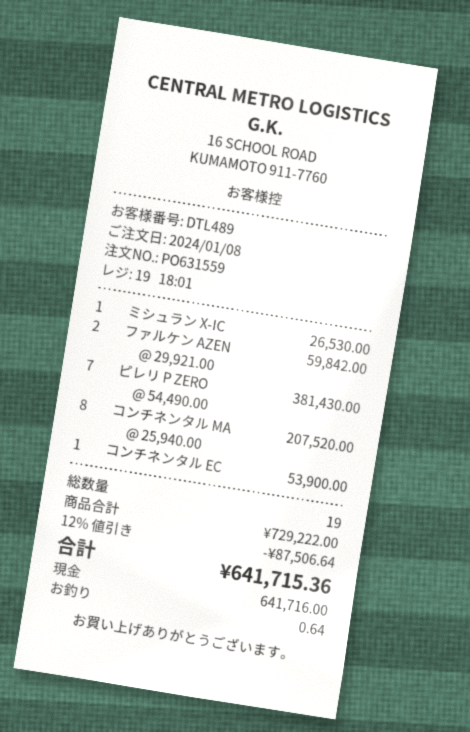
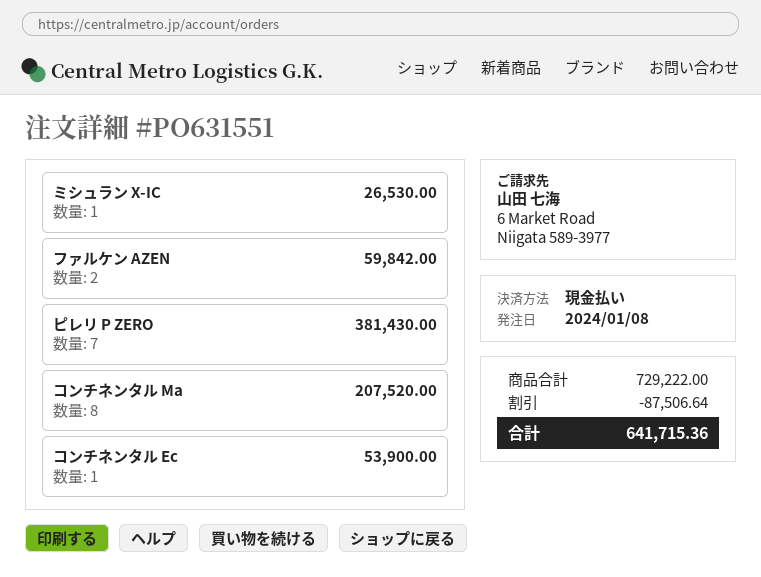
order number: PO631559 -> PO631551

